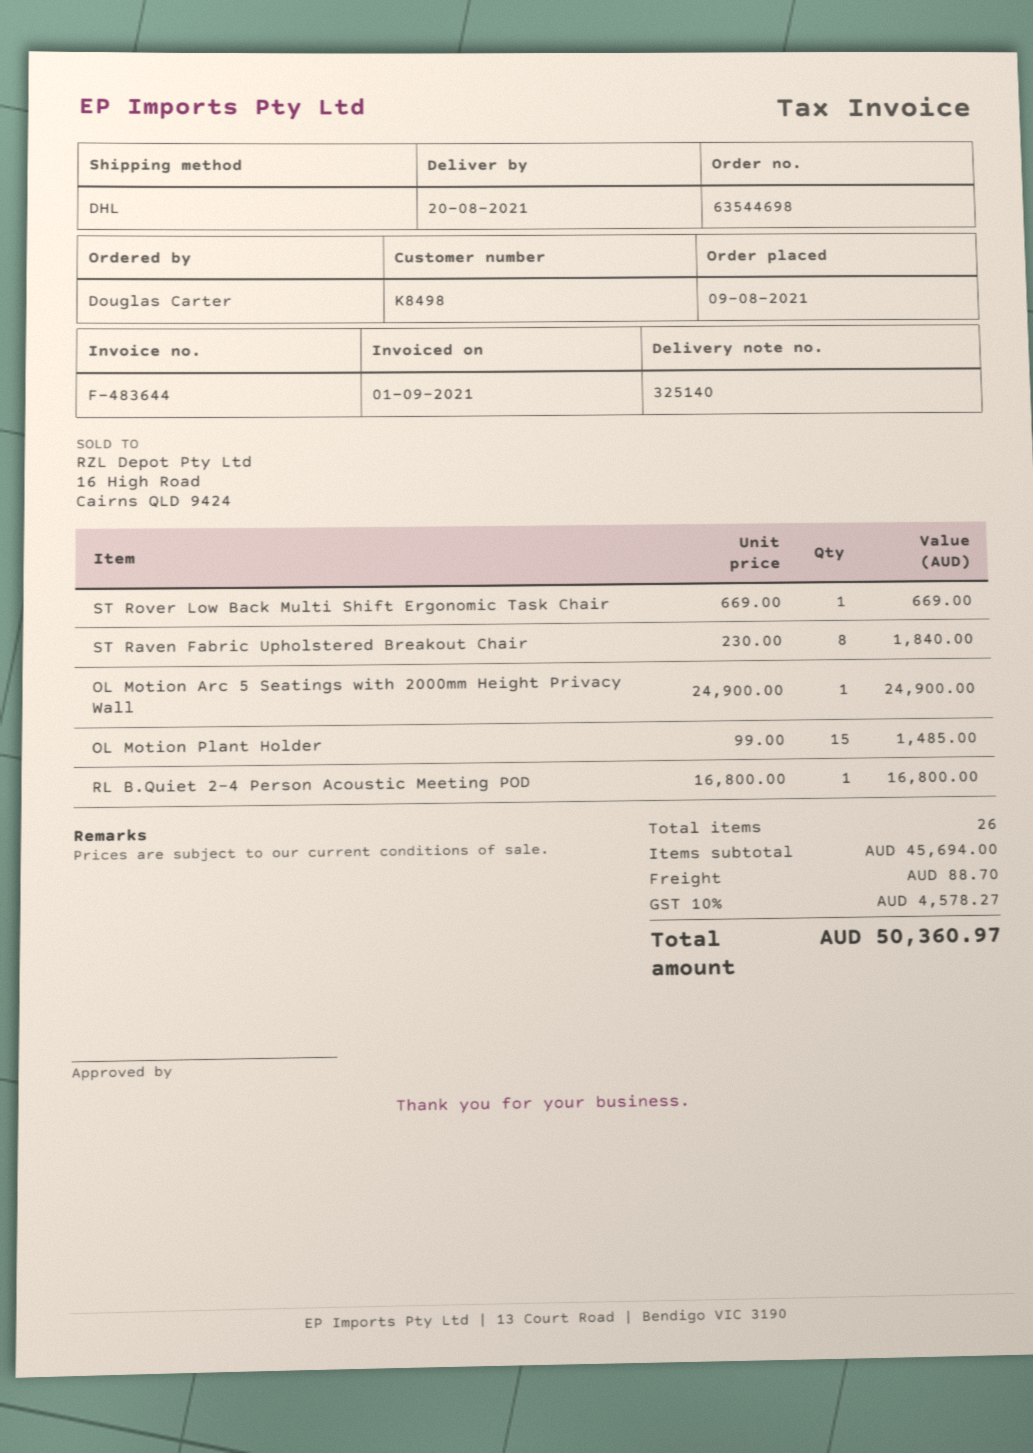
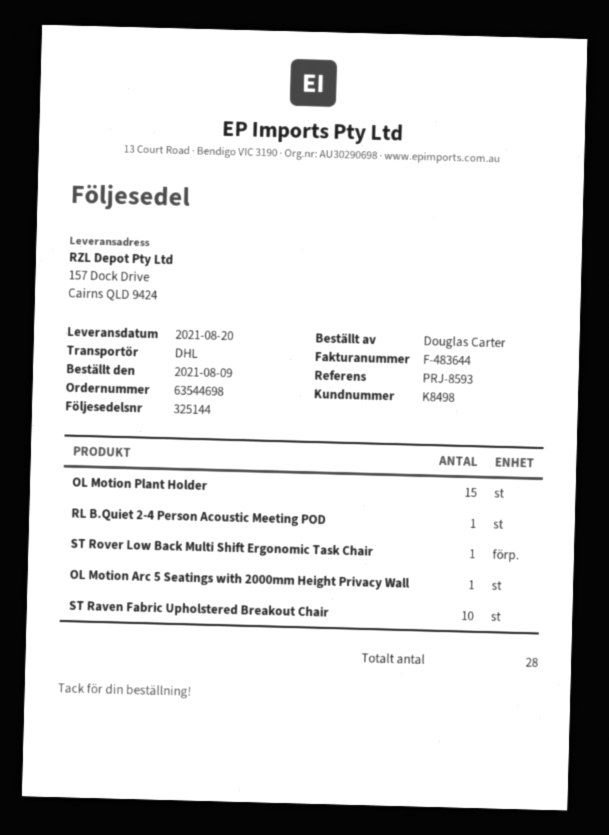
delivery note number: 325140 -> 325144
ST Raven Fabric Upholstered Breakout Chair: 8 -> 10
total quantity: 26 -> 28

